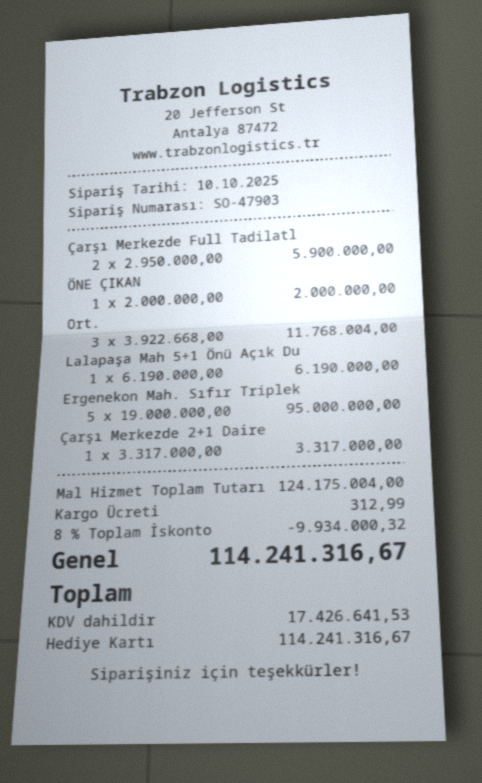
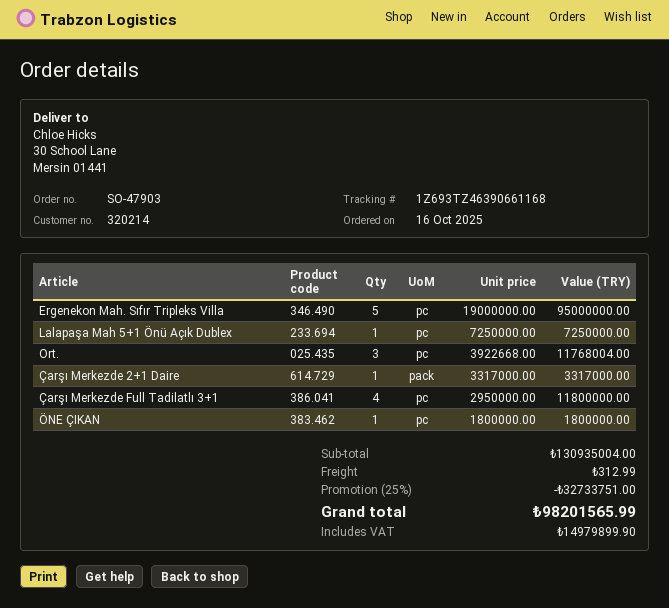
order date: 2025-10-10 -> 2025-10-16
Çarşı Merkezde Full Tadilatl: 2 x 2950000.00 = 5900000.00 -> 4 x 2950000.00 = 11800000.00
ÖNE ÇIKAN: 1 x 2000000.00 = 2000000.00 -> 1 x 1800000.00 = 1800000.00
Lalapaşa Mah 5+1 Önü Açık Du: 1 x 6190000.00 = 6190000.00 -> 1 x 7250000.00 = 7250000.00
subtotal: 124175004.00 -> 130935004.00
discount: 8% = 9934000.32 -> 25% = 32733751.00
tax: 17426641.53 -> 14979899.90
total: 114241316.67 -> 98201565.99

